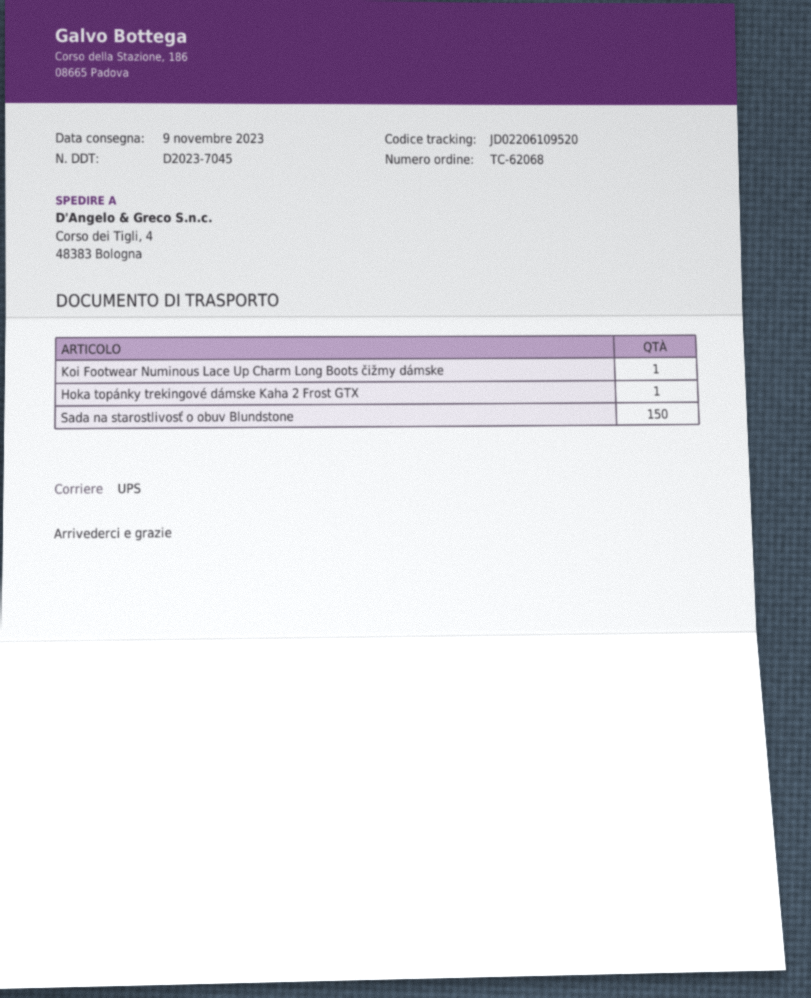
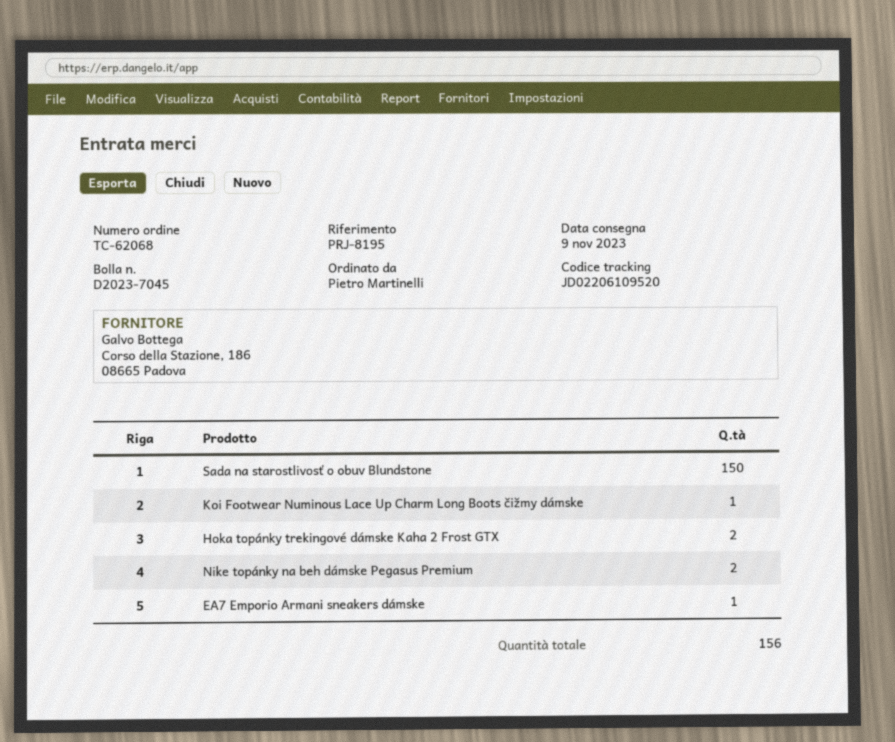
Hoka topánky trekingové dámske Kaha 2 Frost GTX: 1 -> 2
Nike topánky na beh dámske Pegasus Premium: none -> 2
EA7 Emporio Armani sneakers dámske: none -> 1

